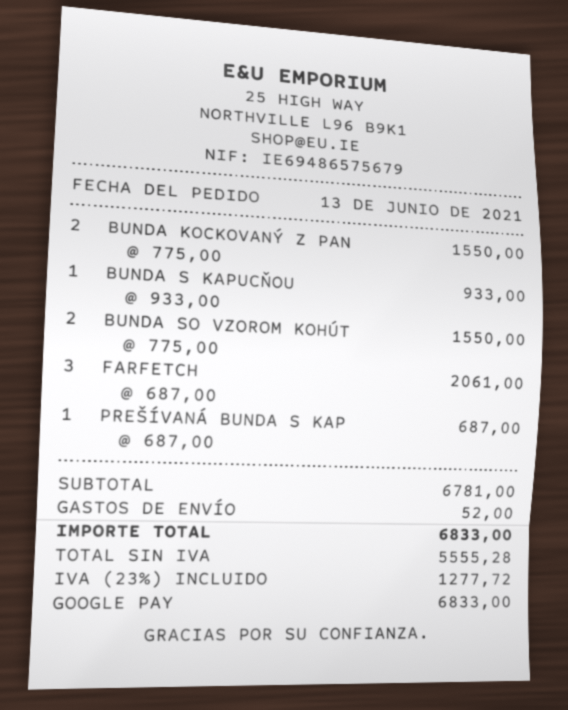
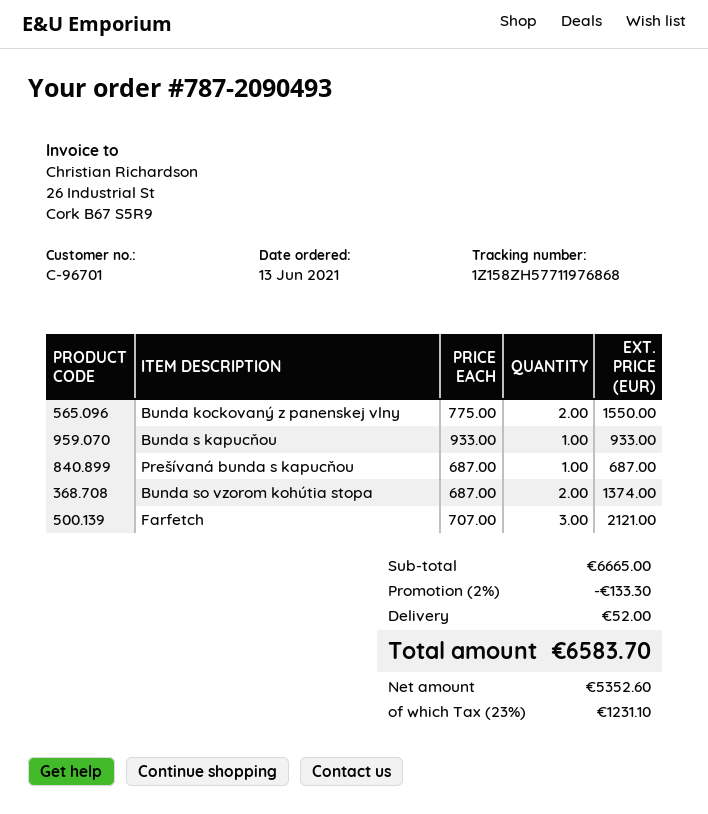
BUNDA SO VZOROM KOHÚT: 2 x 775.00 = 1550.00 -> 2 x 687.00 = 1374.00
FARFETCH: 3 x 687.00 = 2061.00 -> 3 x 707.00 = 2121.00
subtotal: 6781.00 -> 6665.00
discount: none -> 2% = 133.30
net: 5555.28 -> 5352.60
tax: 23% = 1277.72 -> 23% = 1231.10
total: 6833.00 -> 6583.70

